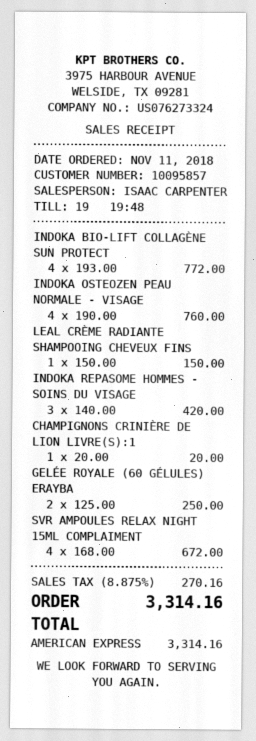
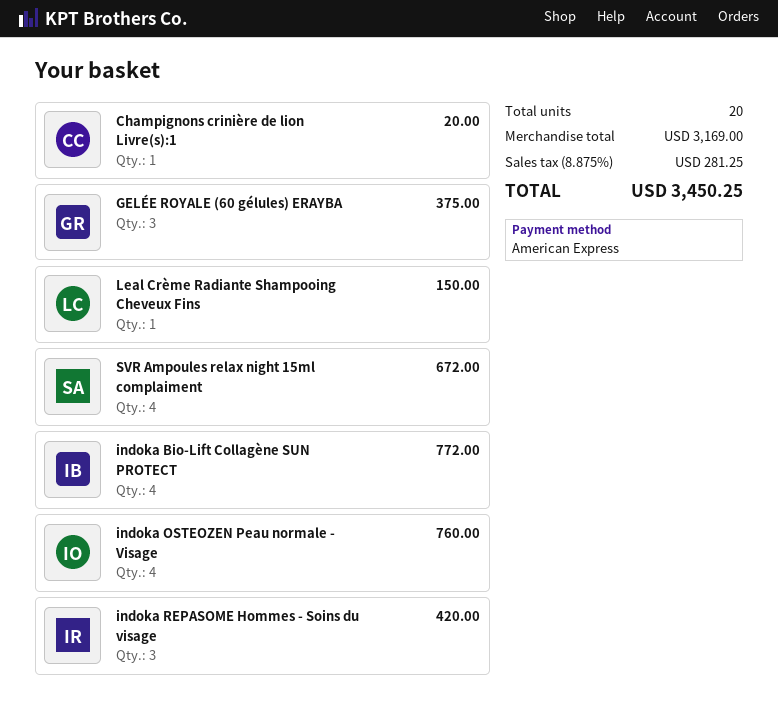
GELÉE ROYALE (60 GÉLULES) ERAYBA: 2 for 250.00 -> 3 for 375.00
tax: 8.875% = 270.16 -> 8.875% = 281.25
total: 3314.16 -> 3450.25

